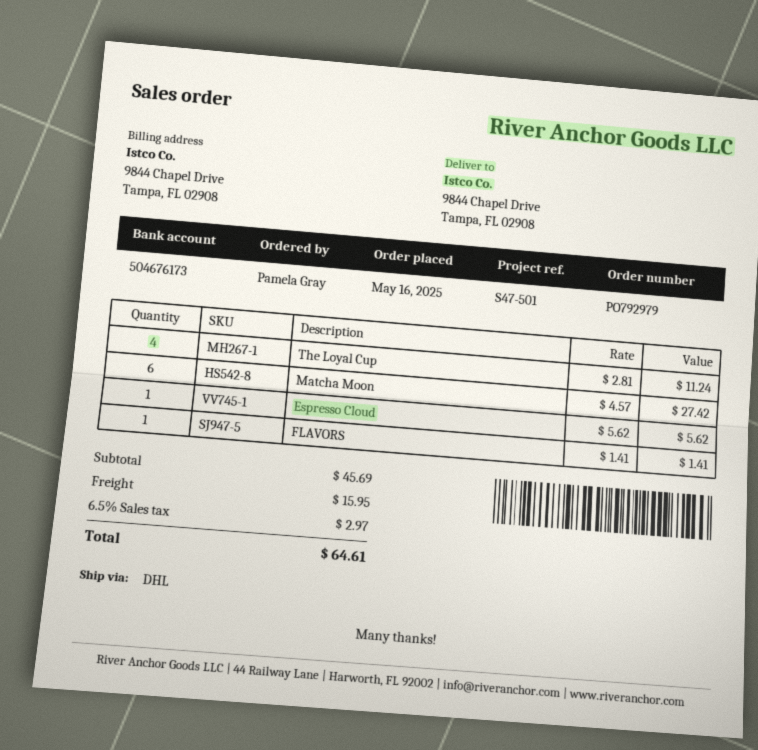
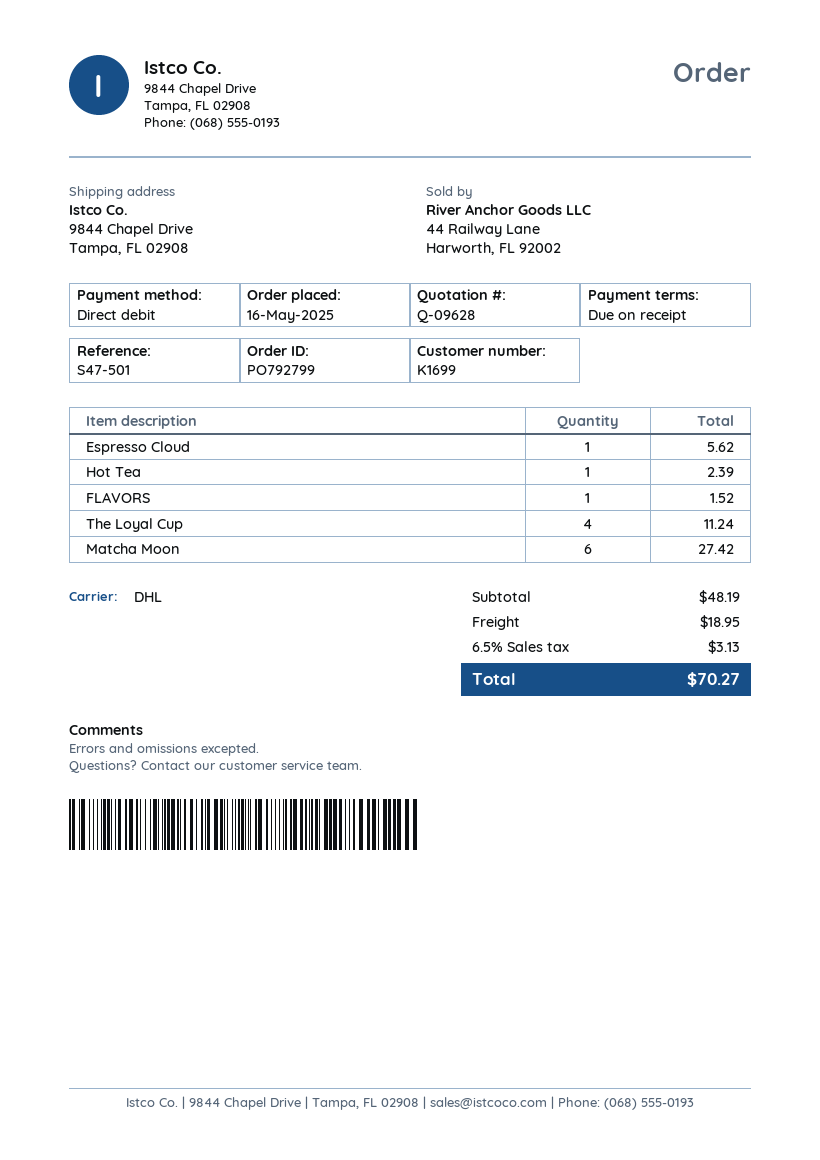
order number: PO792979 -> PO792799
FLAVORS: 1 for 1.41 -> 1 for 1.52
Hot Tea: none -> 1 for 2.39
subtotal: 45.69 -> 48.19
shipping: 15.95 -> 18.95
tax: 6.5% = 2.97 -> 6.5% = 3.13
total: 64.61 -> 70.27

